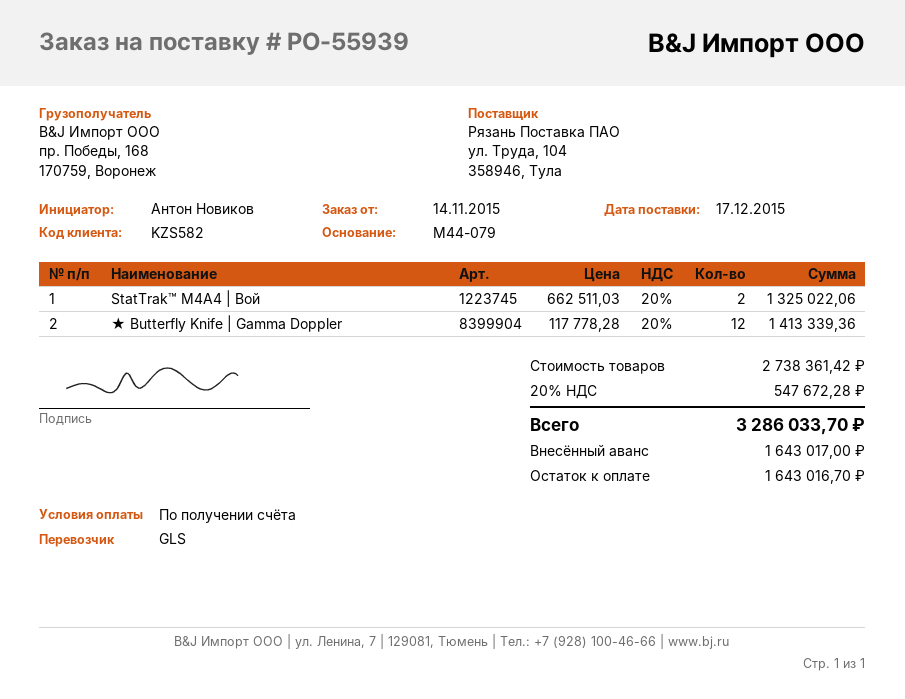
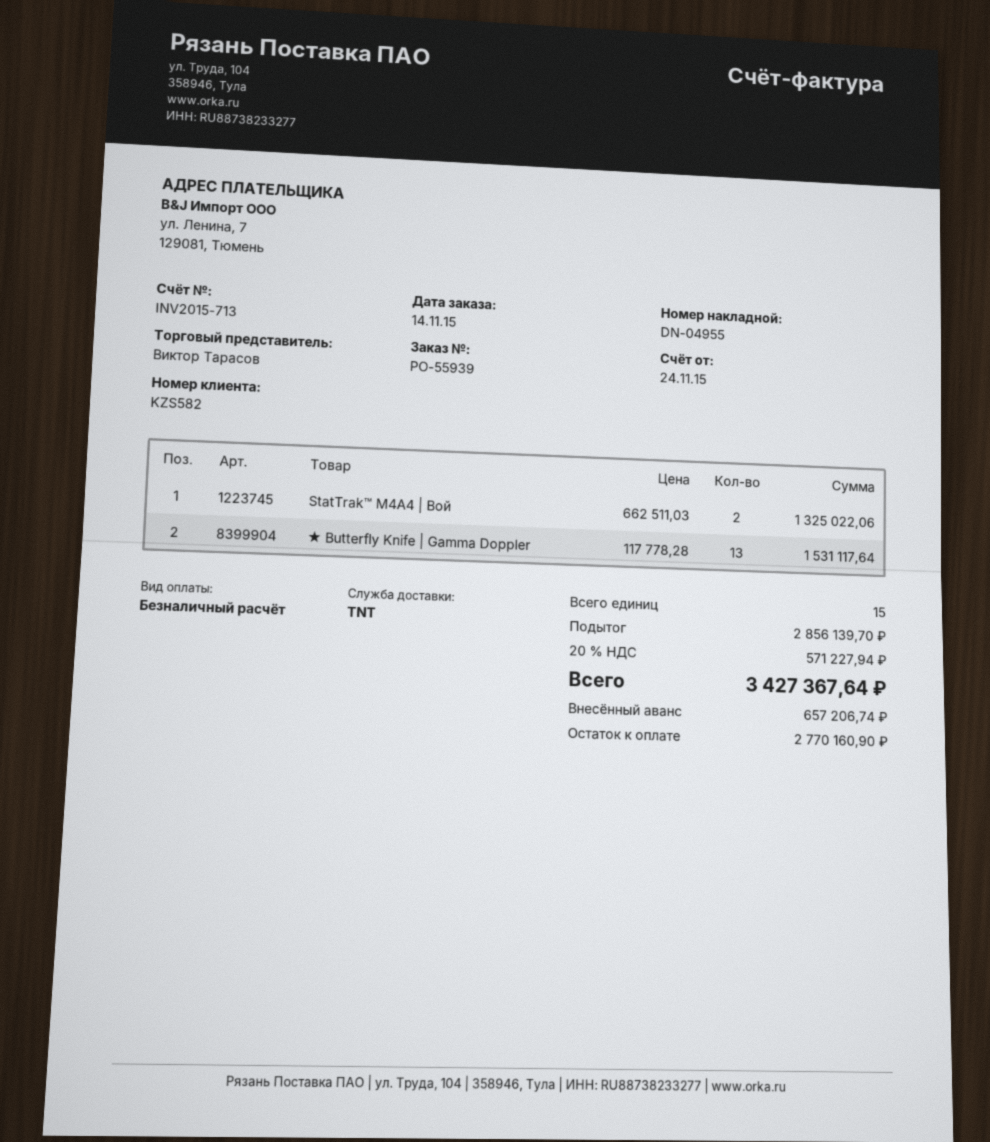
shipping method: GLS -> TNT
★ Butterfly Knife | Gamma Doppler: 12 x 117778.28 = 1413339.36 -> 13 x 117778.28 = 1531117.64
subtotal: 2738361.42 -> 2856139.70
tax: 20% = 547672.28 -> 20% = 571227.94
total: 3286033.70 -> 3427367.64
deposit: 1643017.00 -> 657206.74
balance: 1643016.70 -> 2770160.90

